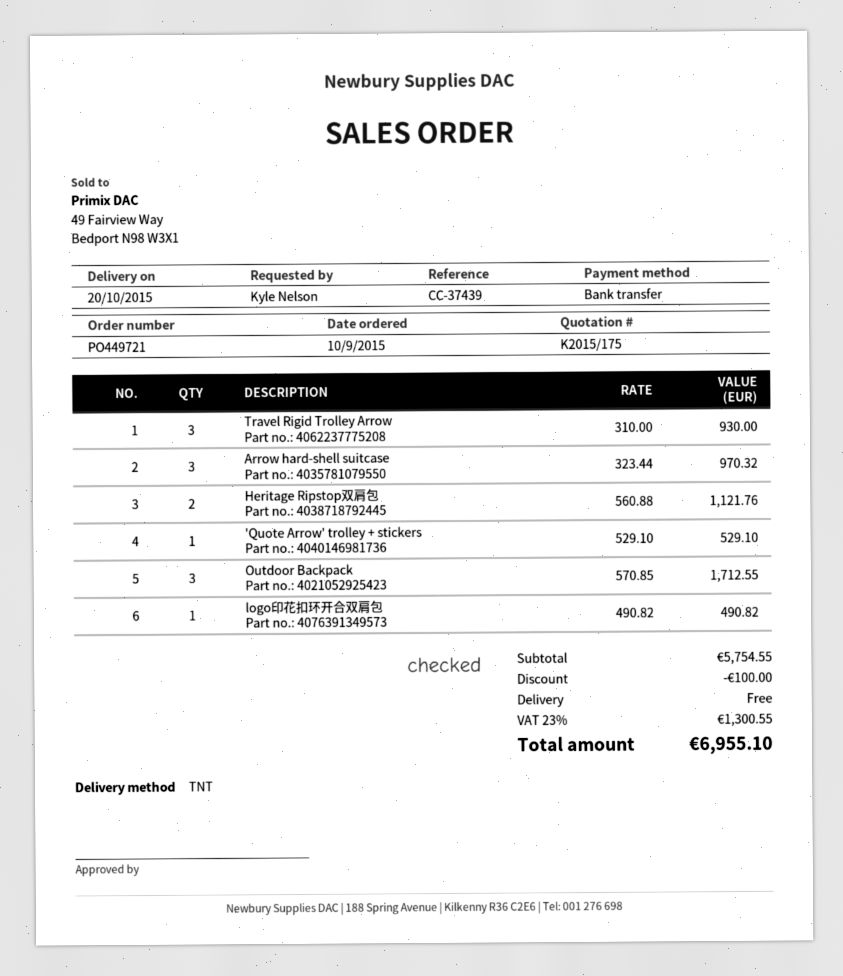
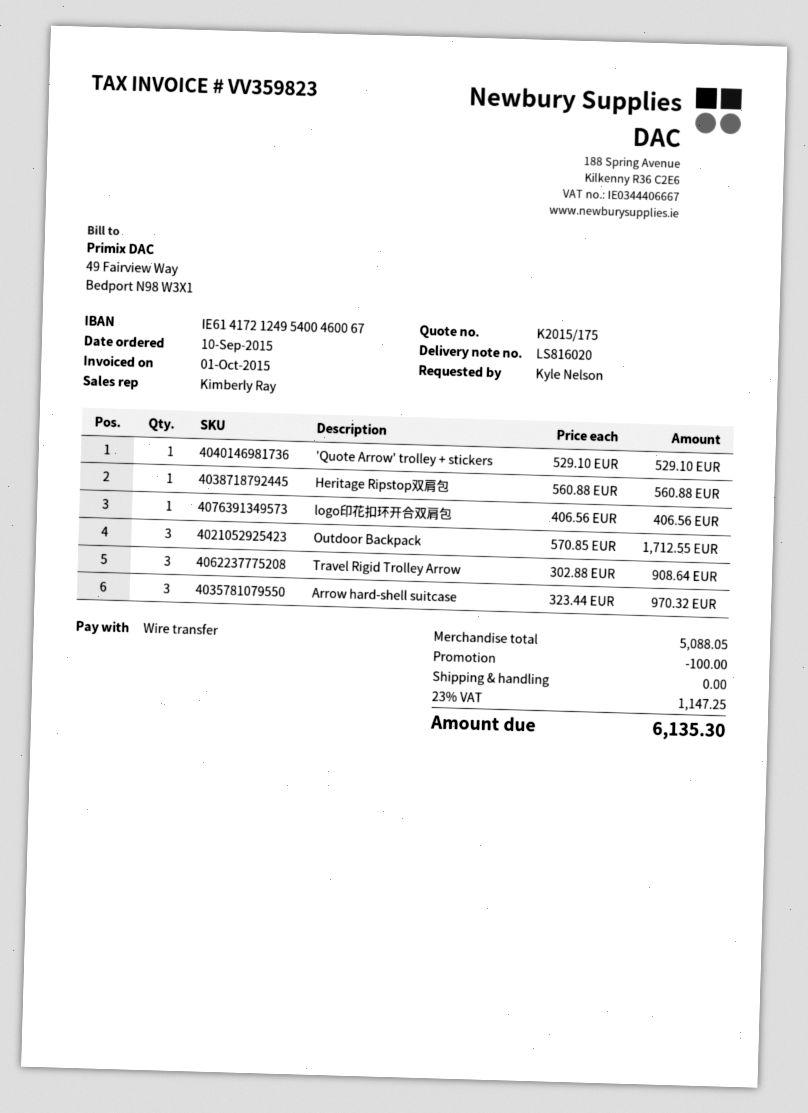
Travel Rigid Trolley Arrow: 3 x 310.00 = 930.00 -> 3 x 302.88 = 908.64
Heritage Ripstop双肩包: 2 x 560.88 = 1121.76 -> 1 x 560.88 = 560.88
logo印花扣环开合双肩包: 1 x 490.82 = 490.82 -> 1 x 406.56 = 406.56
subtotal: 5754.55 -> 5088.05
tax: 23% = 1300.55 -> 23% = 1147.25
total: 6955.10 -> 6135.30

